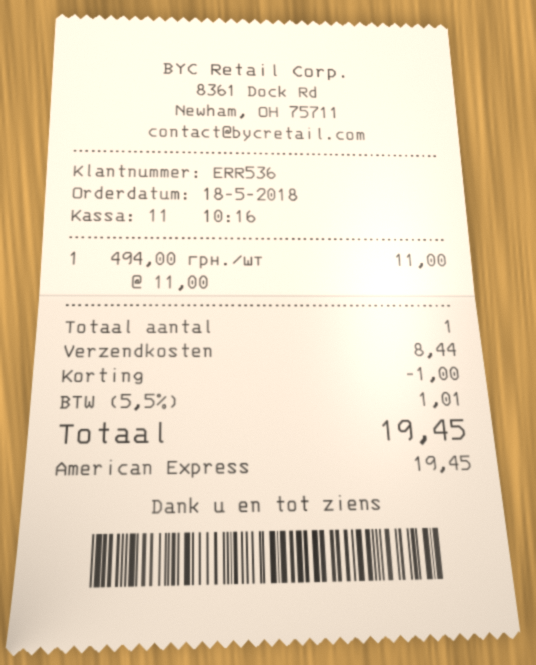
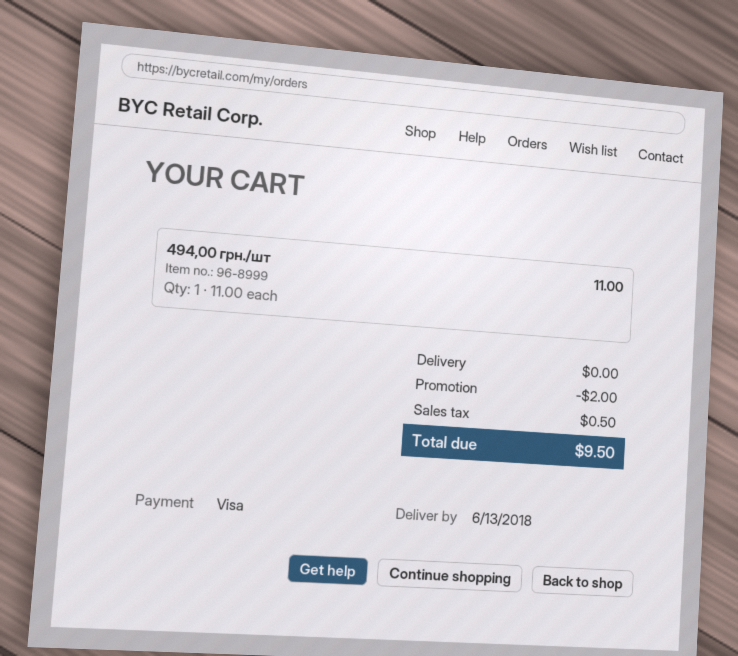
payment method: American Express -> Visa
discount: 1.00 -> 2.00
shipping: 8.44 -> 0.00
tax: 1.01 -> 0.50
total: 19.45 -> 9.50

